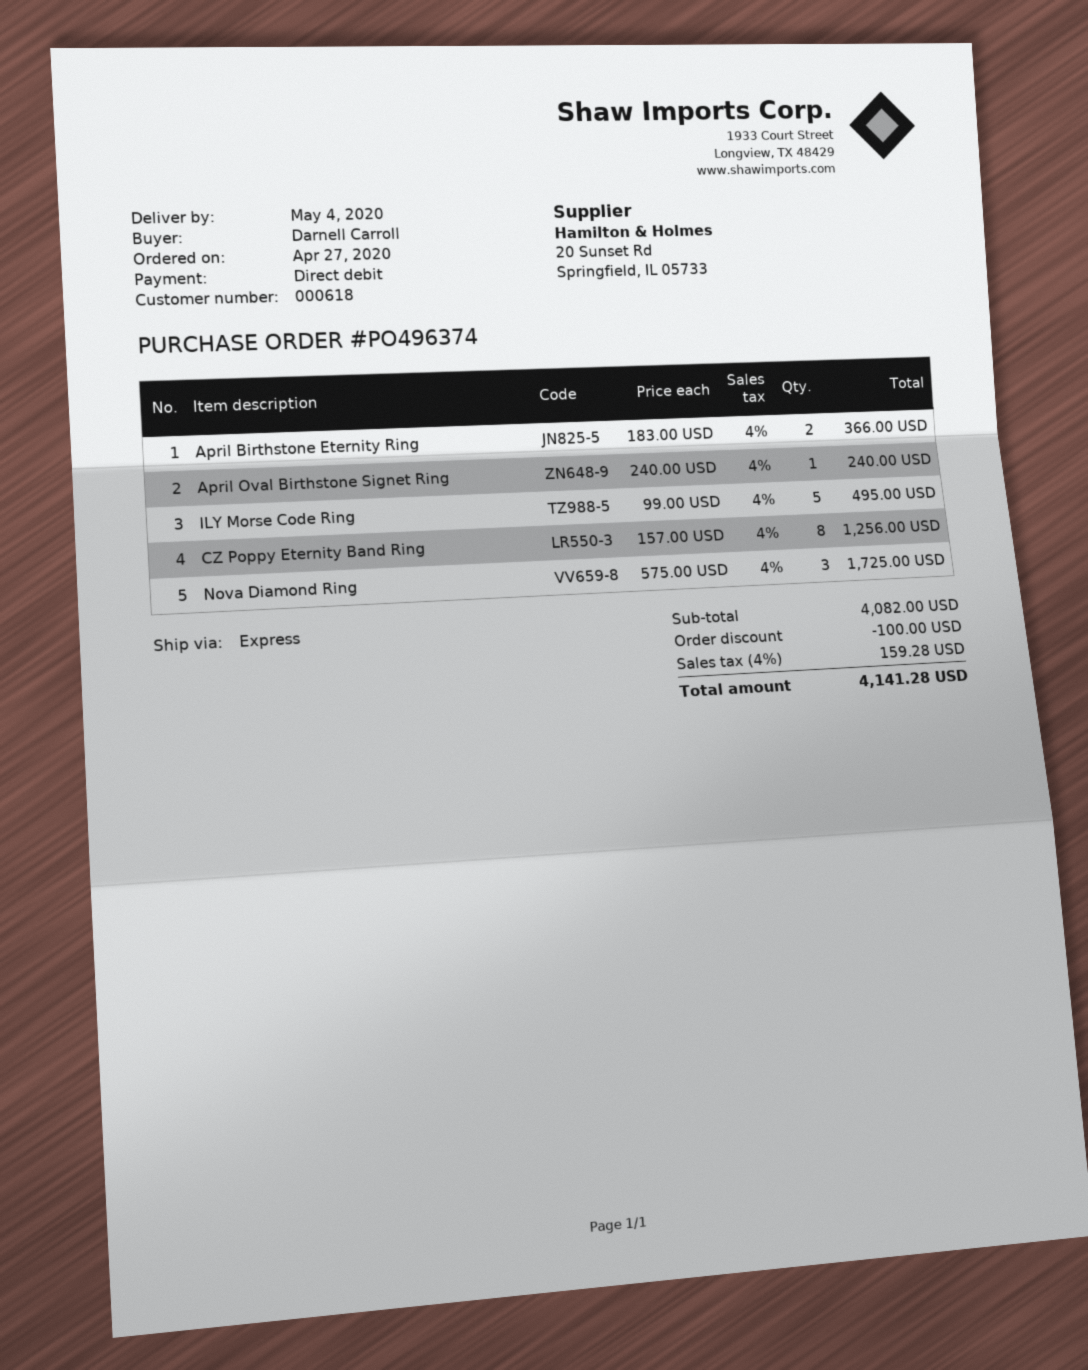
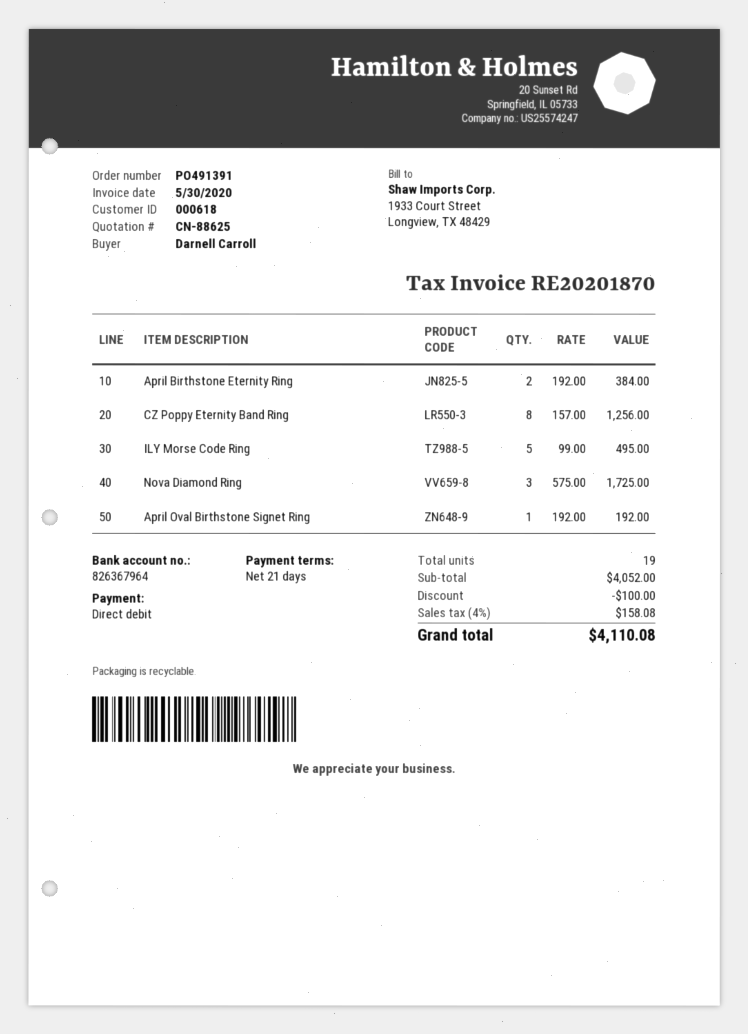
order number: PO496374 -> PO491391
April Birthstone Eternity Ring: 2 x 183.00 = 366.00 -> 2 x 192.00 = 384.00
April Oval Birthstone Signet Ring: 1 x 240.00 = 240.00 -> 1 x 192.00 = 192.00
subtotal: 4082.00 -> 4052.00
tax: 4% = 159.28 -> 4% = 158.08
total: 4141.28 -> 4110.08

